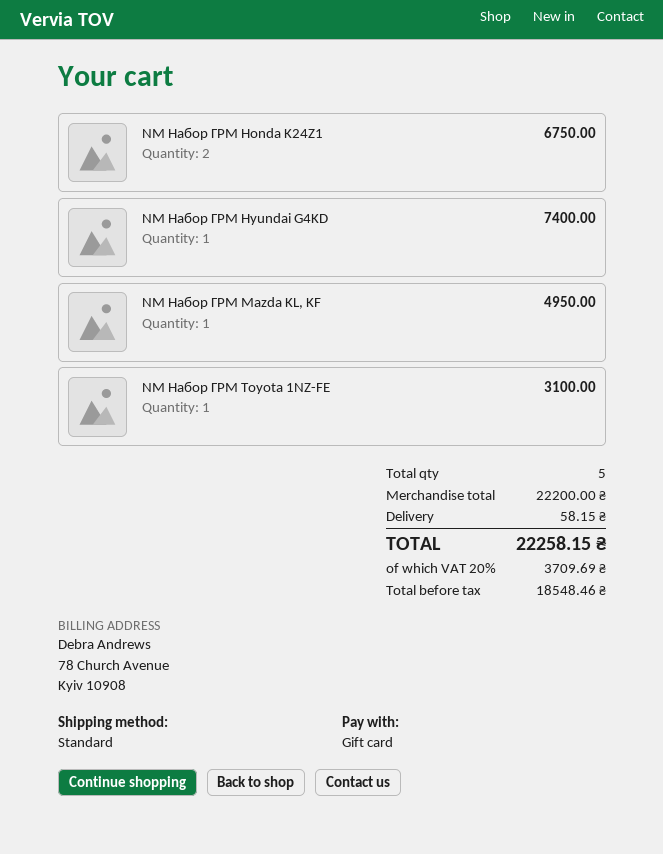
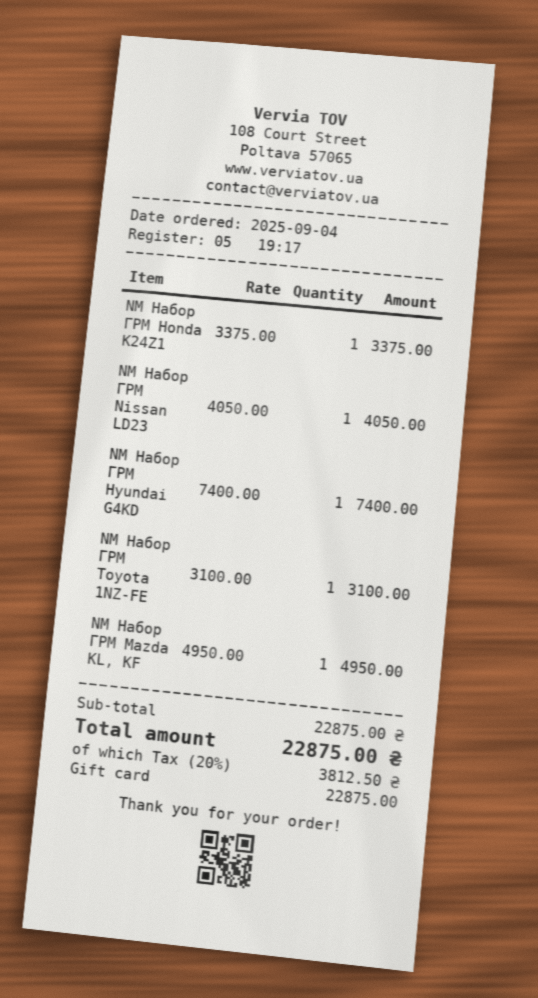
NM Набор ГРМ Honda K24Z1: 2 for 6750.00 -> 1 for 3375.00
NM Набор ГРМ Nissan LD23: none -> 1 for 4050.00
subtotal: 22200.00 -> 22875.00
shipping: 58.15 -> none
tax: 20% = 3709.69 -> 20% = 3812.50
total: 22258.15 -> 22875.00

